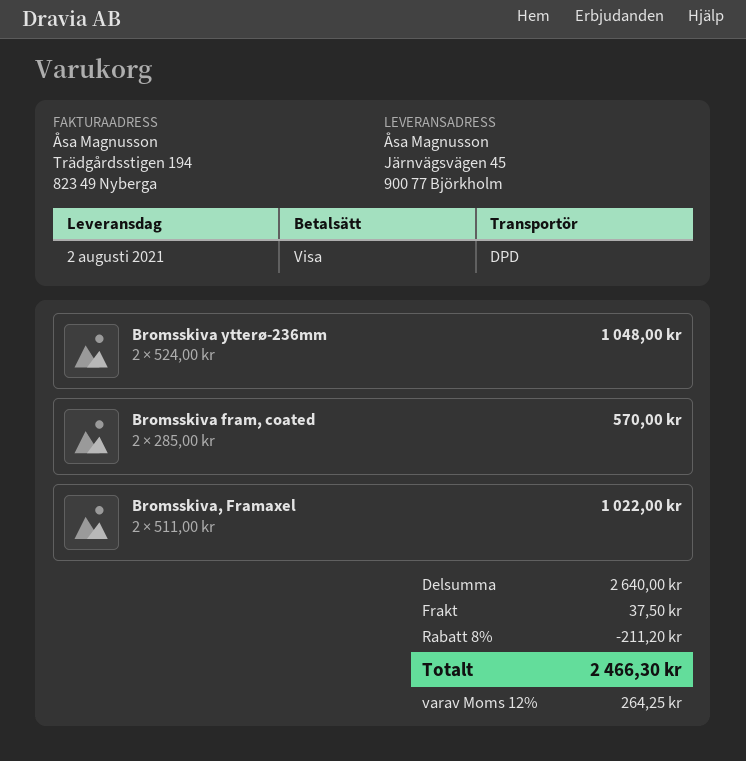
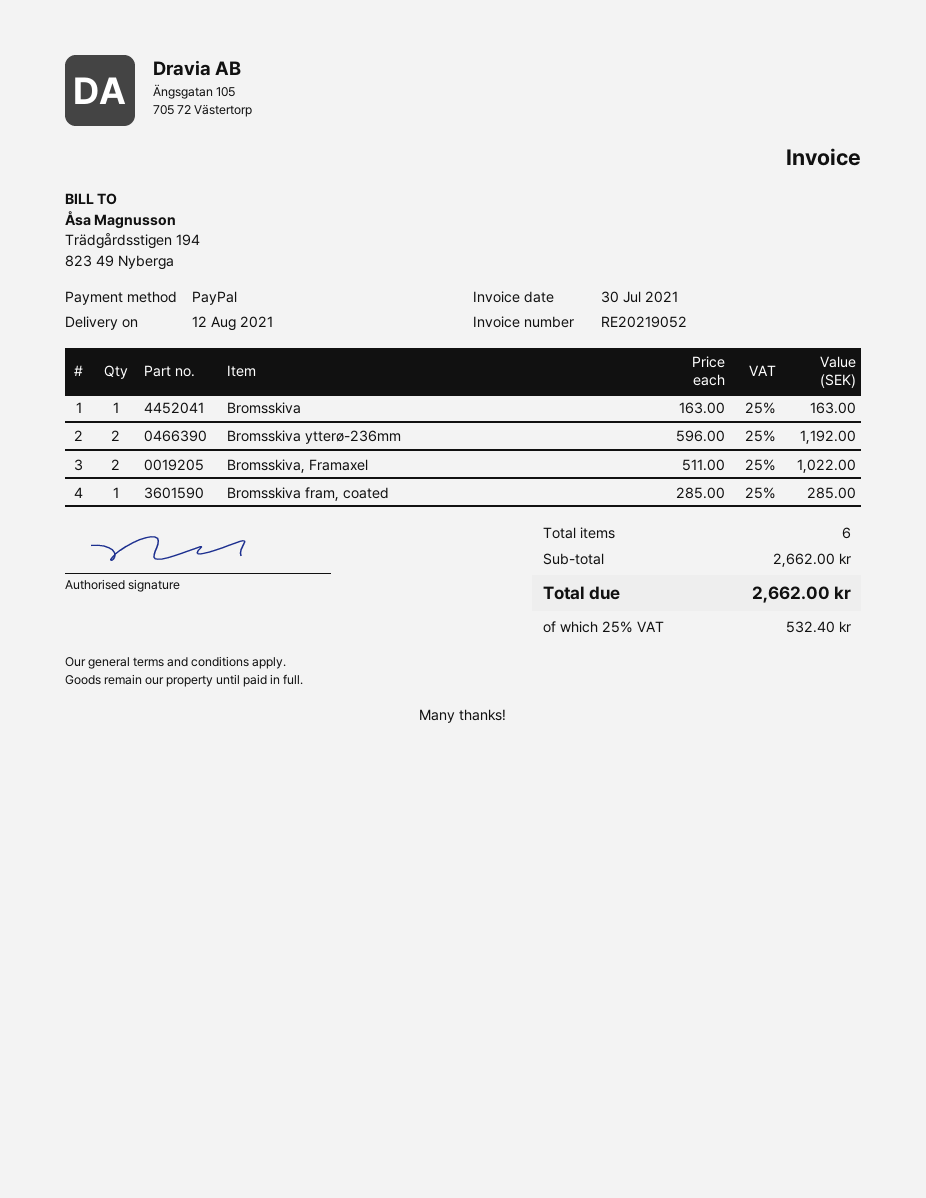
delivery date: 2021-08-02 -> 2021-08-12
payment method: Visa -> PayPal
Bromsskiva ytterø-236mm: 2 x 524.00 = 1048.00 -> 2 x 596.00 = 1192.00
Bromsskiva fram, coated: 2 x 285.00 = 570.00 -> 1 x 285.00 = 285.00
Bromsskiva: none -> 1 x 163.00 = 163.00
subtotal: 2640.00 -> 2662.00
discount: 8% = 211.20 -> none
shipping: 37.50 -> none
tax: 12% = 264.25 -> 25% = 532.40
total: 2466.30 -> 2662.00

